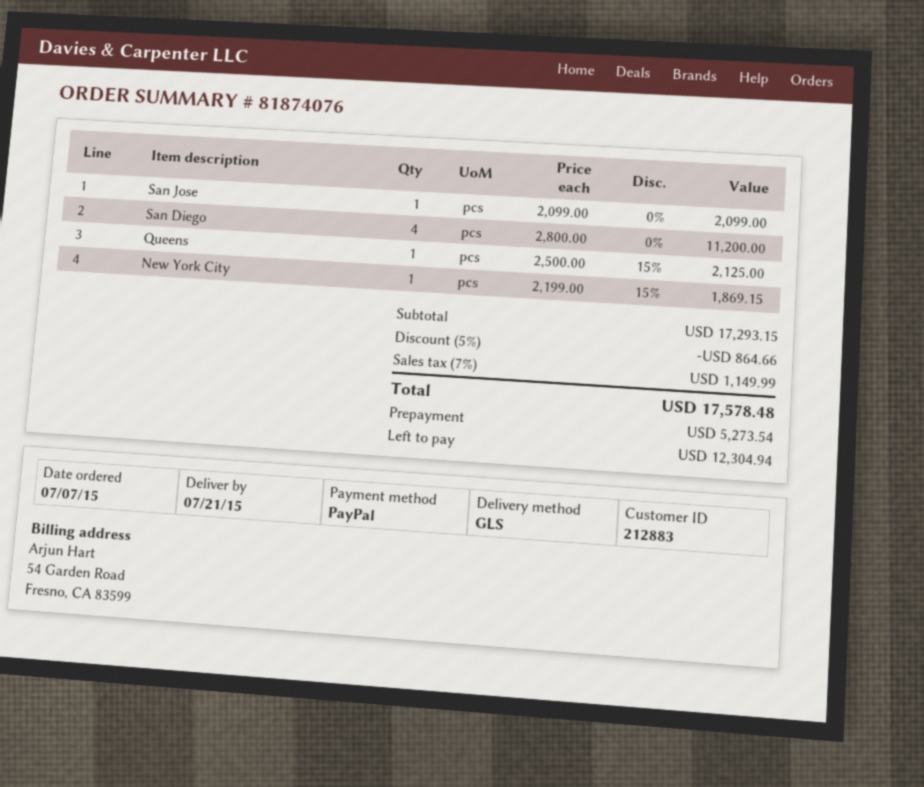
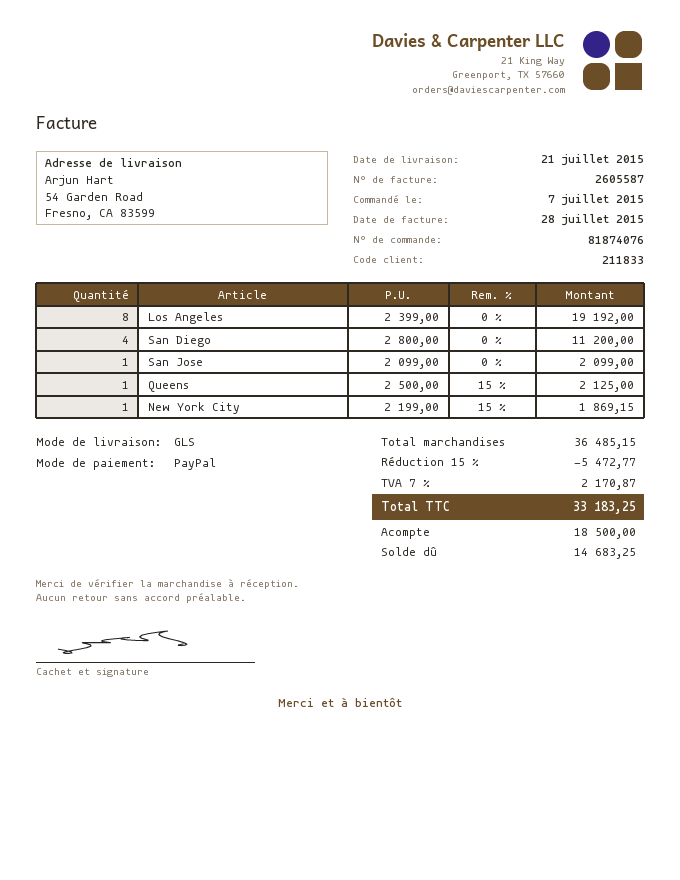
customer number: 212883 -> 211833
Los Angeles: none -> 8 x 2399.00 = 19192.00
subtotal: 17293.15 -> 36485.15
discount: 5% = 864.66 -> 15% = 5472.77
tax: 7% = 1149.99 -> 7% = 2170.87
total: 17578.48 -> 33183.25
deposit: 5273.54 -> 18500.00
balance: 12304.94 -> 14683.25

